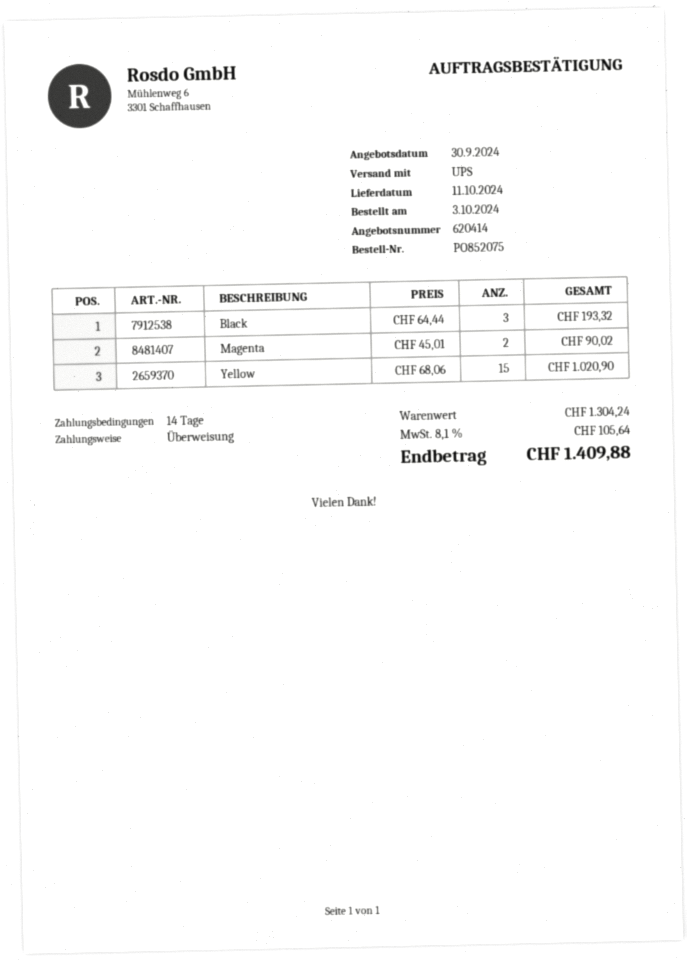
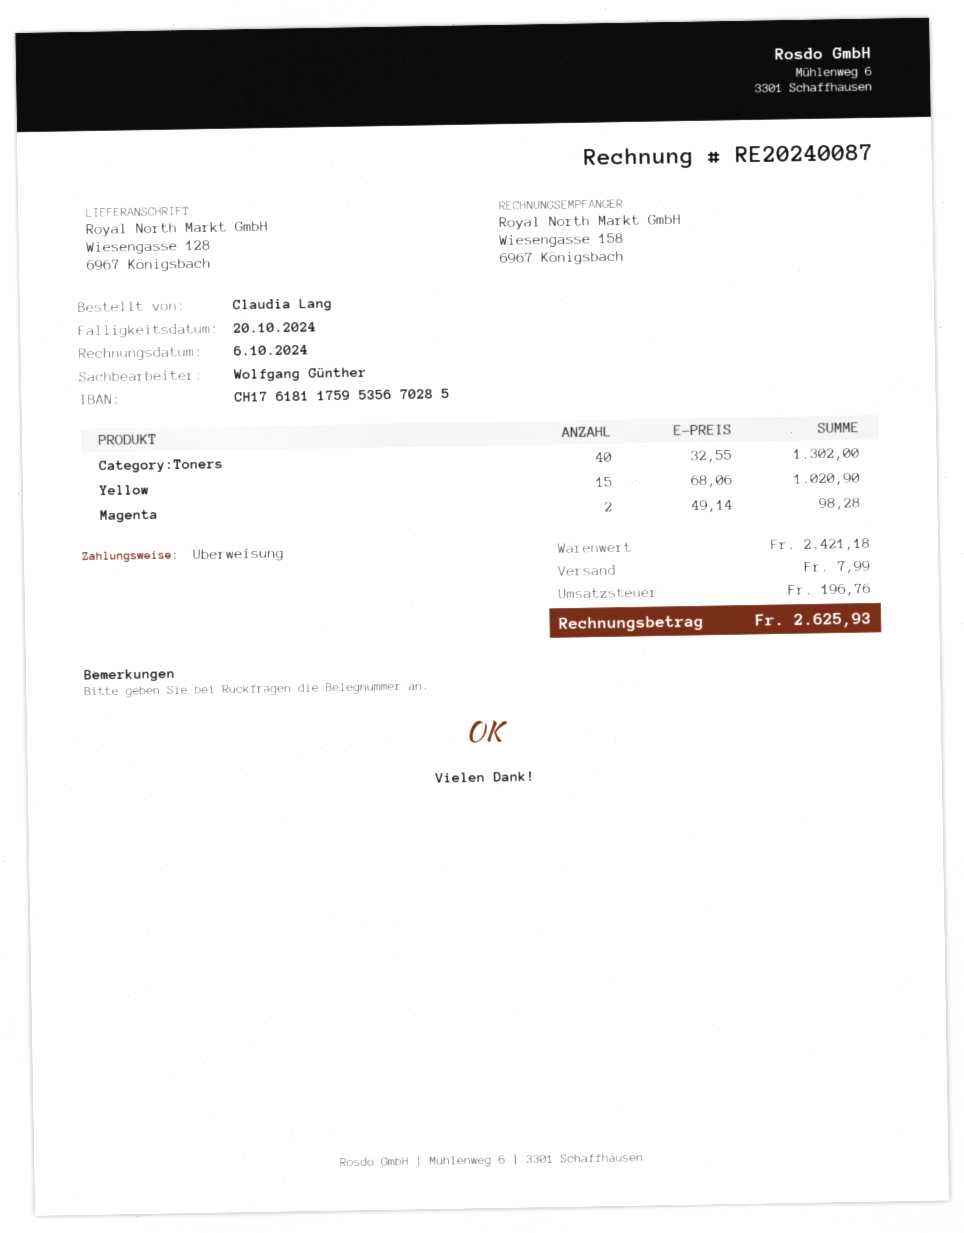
Black: 3 x 64.44 = 193.32 -> none
Magenta: 2 x 45.01 = 90.02 -> 2 x 49.14 = 98.28
Category:Toners: none -> 40 x 32.55 = 1302.00
subtotal: 1304.24 -> 2421.18
shipping: none -> 7.99
tax: 105.64 -> 196.76
total: 1409.88 -> 2625.93

